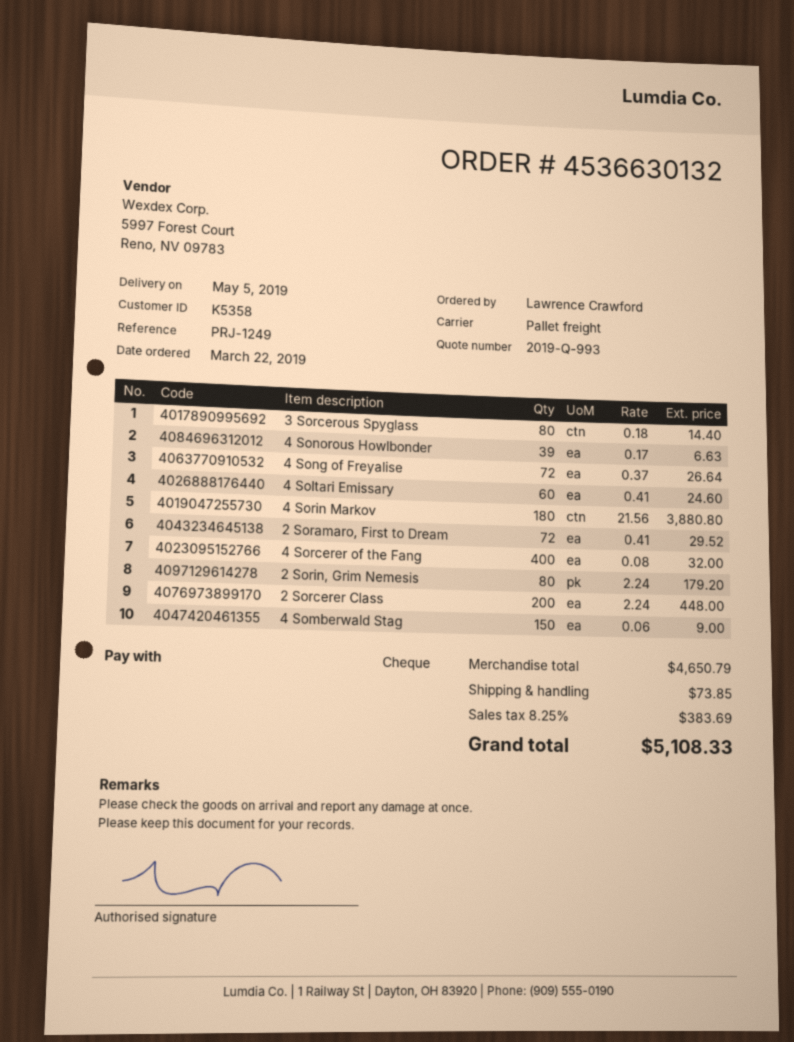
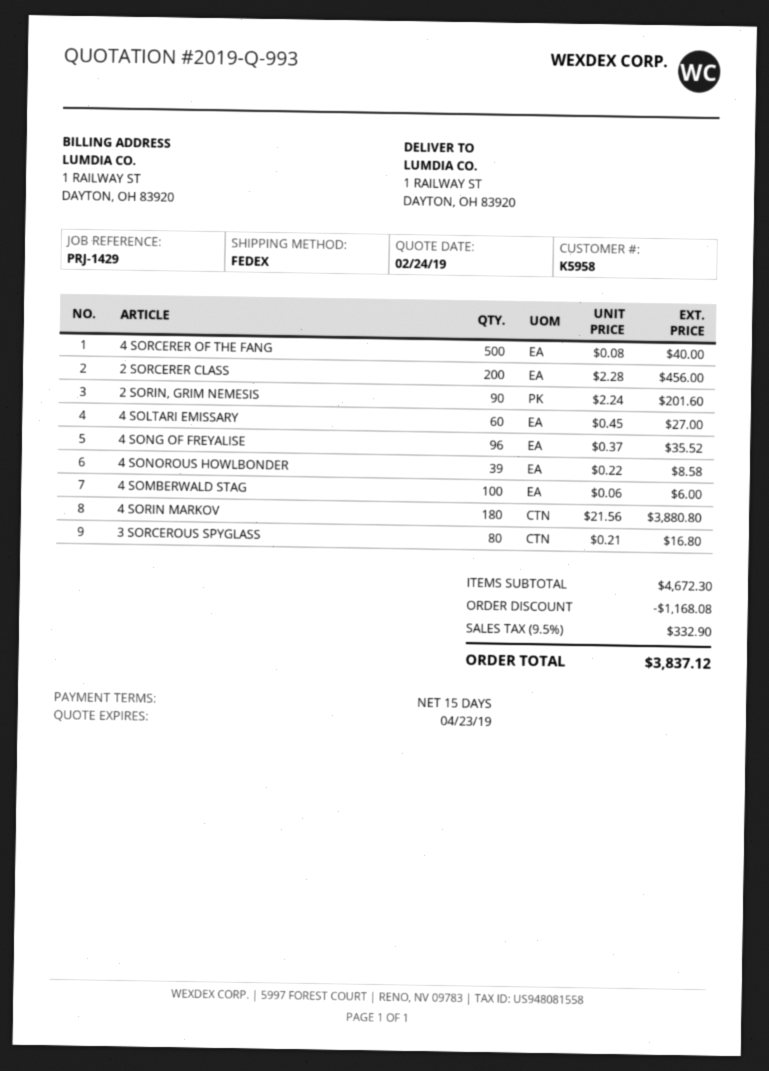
customer number: K5358 -> K5958
reference: PRJ-1249 -> PRJ-1429
shipping method: pallet freight -> FedEx
3 Sorcerous Spyglass: 80 x 0.18 = 14.40 -> 80 x 0.21 = 16.80
4 Sonorous Howlbonder: 39 x 0.17 = 6.63 -> 39 x 0.22 = 8.58
4 Song of Freyalise: 72 x 0.37 = 26.64 -> 96 x 0.37 = 35.52
4 Soltari Emissary: 60 x 0.41 = 24.60 -> 60 x 0.45 = 27.00
2 Soramaro, First to Dream: 72 x 0.41 = 29.52 -> none
4 Sorcerer of the Fang: 400 x 0.08 = 32.00 -> 500 x 0.08 = 40.00
2 Sorin, Grim Nemesis: 80 x 2.24 = 179.20 -> 90 x 2.24 = 201.60
2 Sorcerer Class: 200 x 2.24 = 448.00 -> 200 x 2.28 = 456.00
4 Somberwald Stag: 150 x 0.06 = 9.00 -> 100 x 0.06 = 6.00
subtotal: 4650.79 -> 4672.30
discount: none -> 1168.08
shipping: 73.85 -> none
tax: 8.25% = 383.69 -> 9.5% = 332.90
total: 5108.33 -> 3837.12

